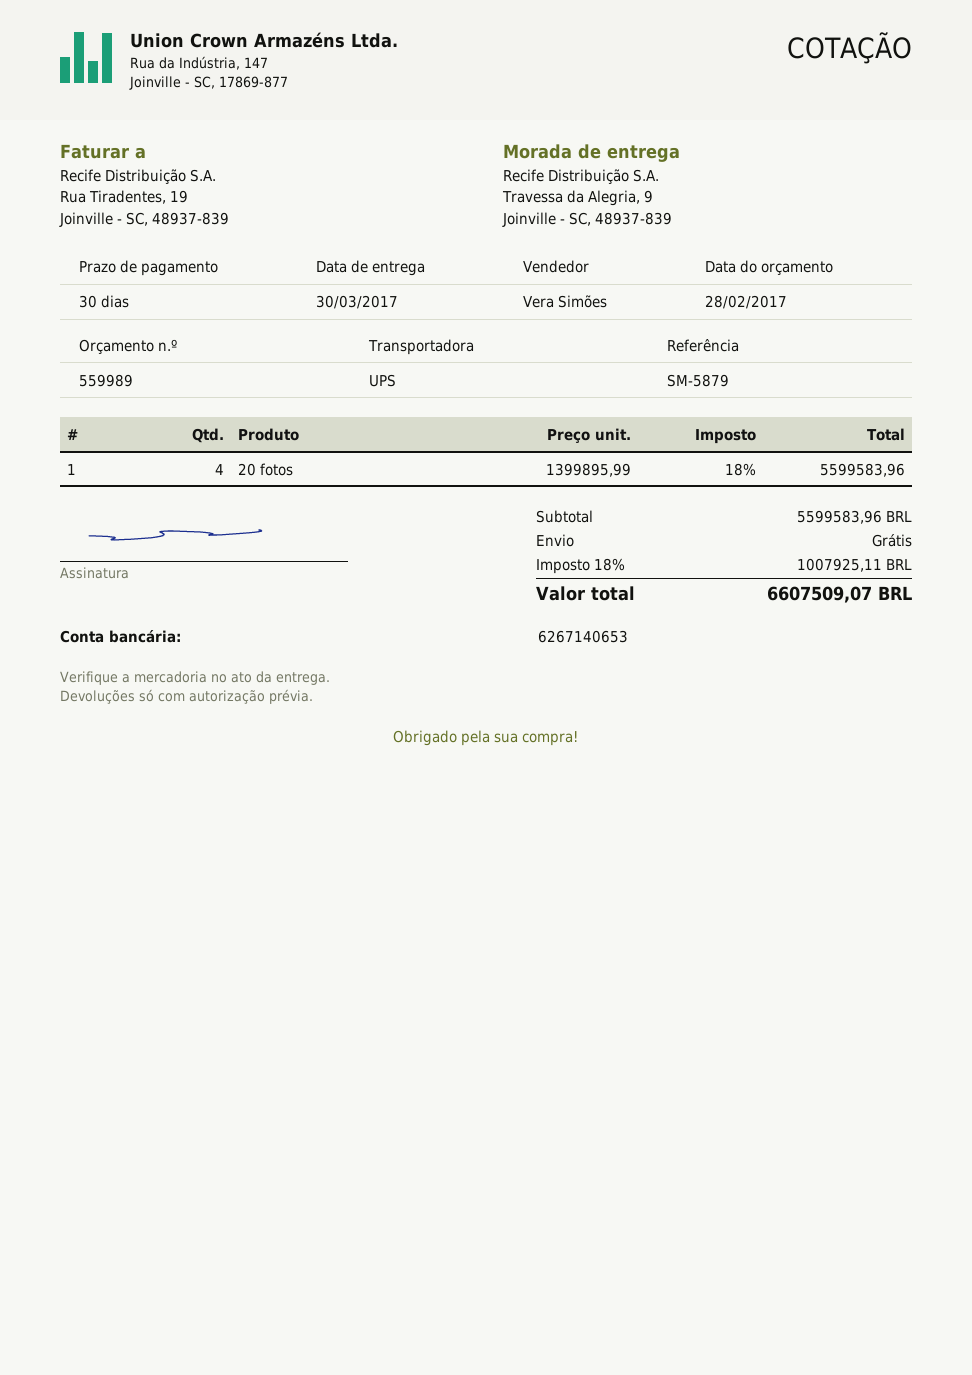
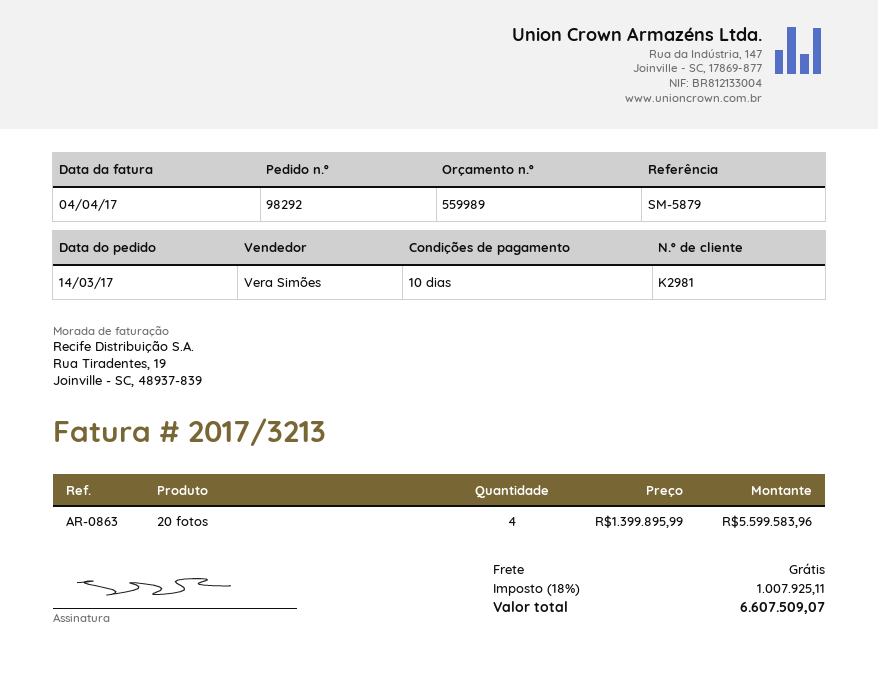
payment terms: 30 days -> 10 days

